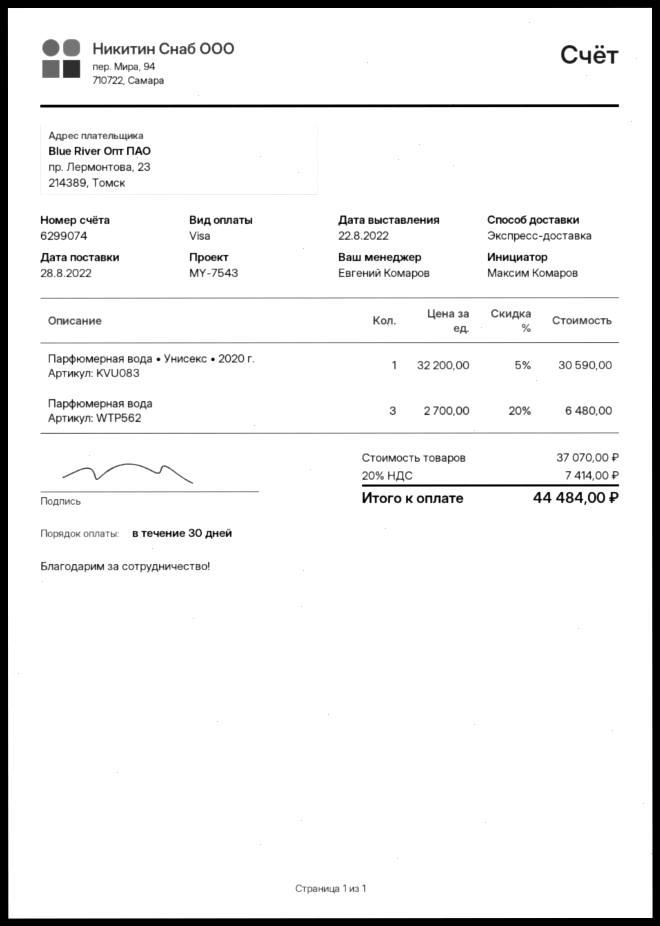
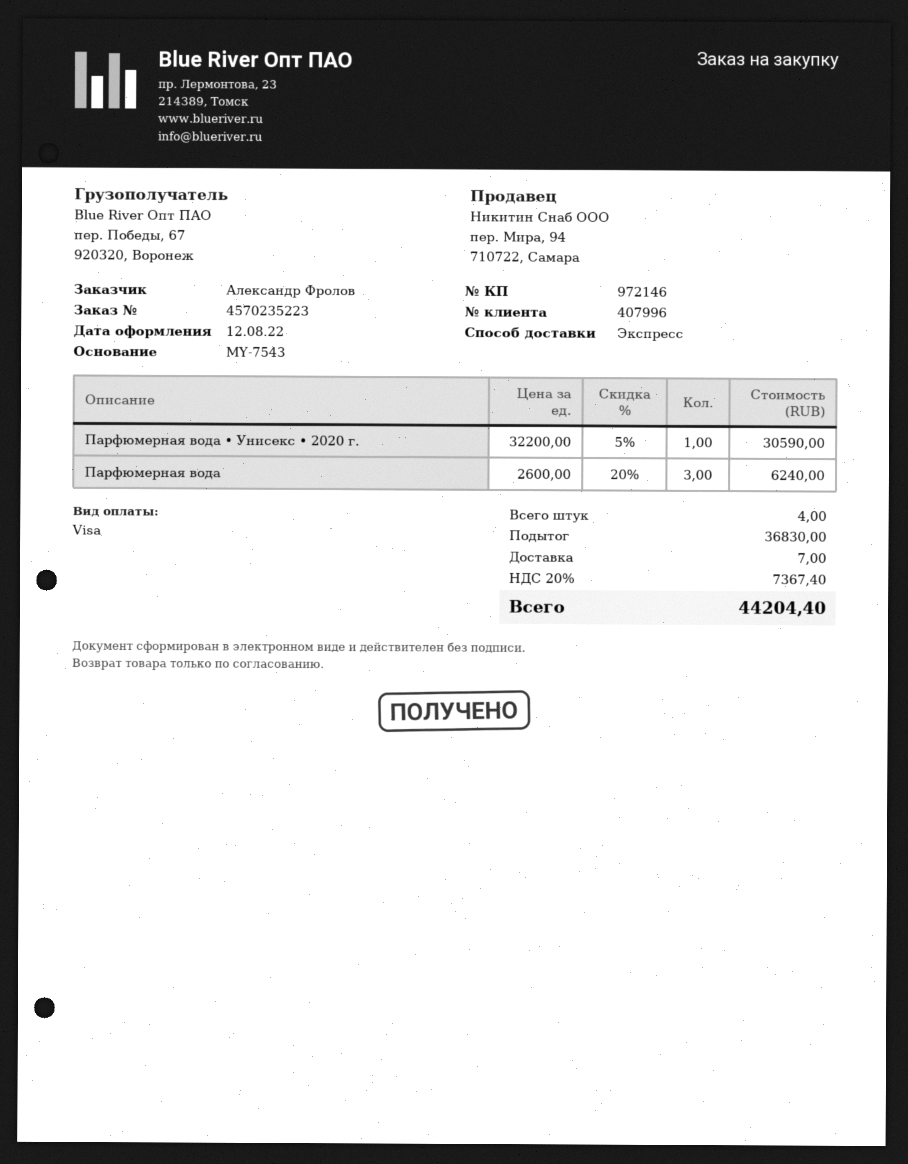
ordered by: Максим Комаров -> Александр Фролов
Парфюмерная вода: 3 x 2700.00 - 20% = 6480.00 -> 3 x 2600.00 - 20% = 6240.00
subtotal: 37070.00 -> 36830.00
shipping: none -> 7.00
tax: 20% = 7414.00 -> 20% = 7367.40
total: 44484.00 -> 44204.40

